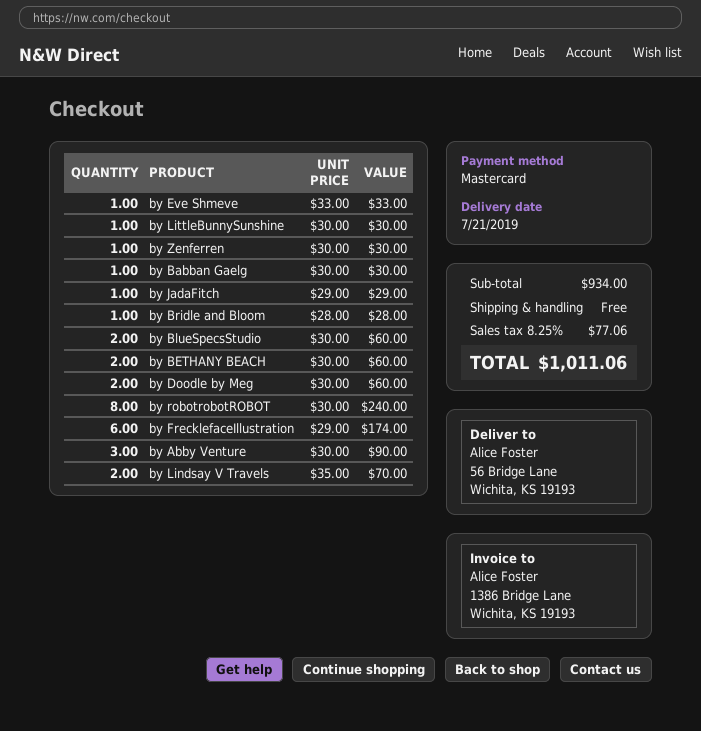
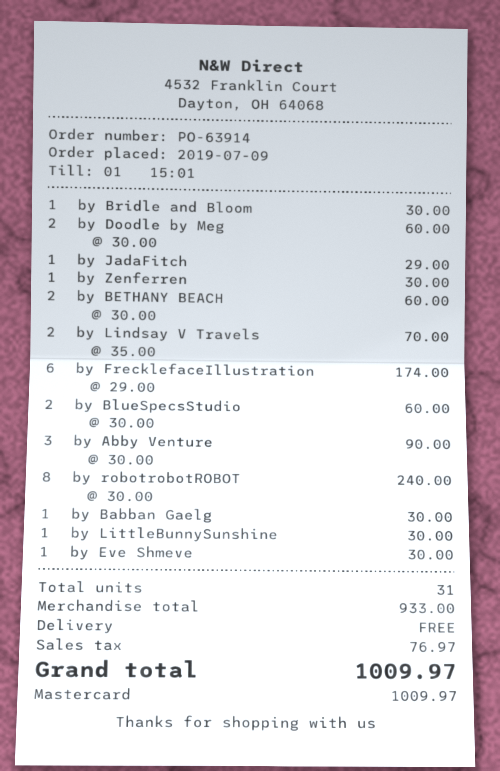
by Eve Shmeve: 1 x 33.00 = 33.00 -> 1 x 30.00 = 30.00
by Bridle and Bloom: 1 x 28.00 = 28.00 -> 1 x 30.00 = 30.00
subtotal: 934.00 -> 933.00
tax: 77.06 -> 76.97
total: 1011.06 -> 1009.97

